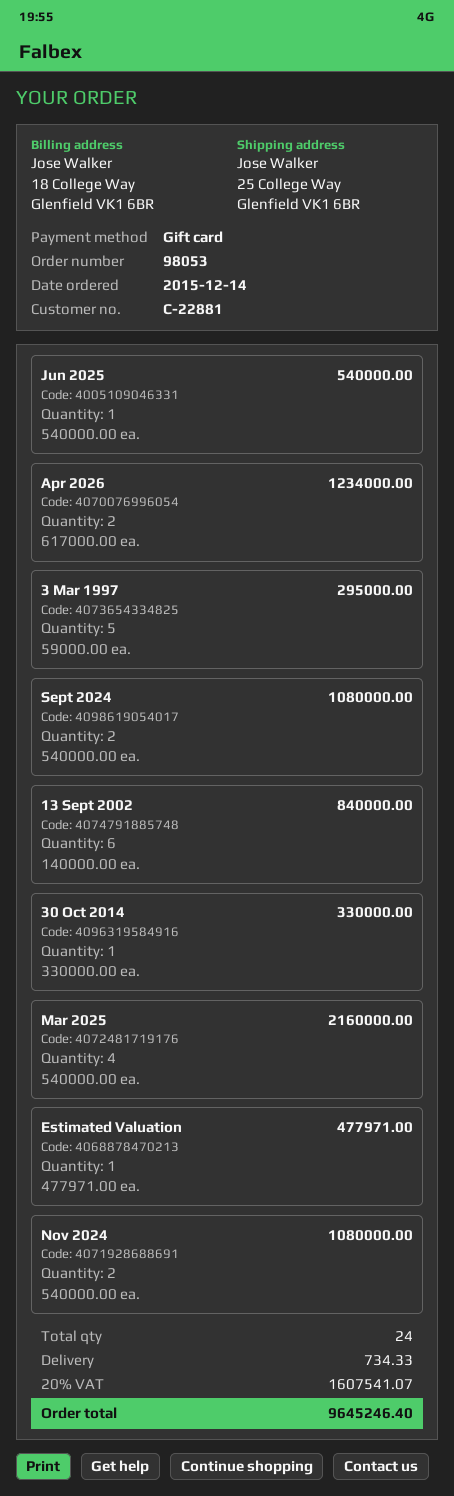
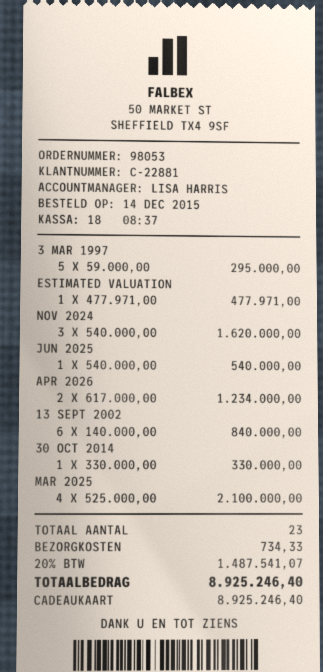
Sept 2024: 2 x 540000.00 = 1080000.00 -> none
Mar 2025: 4 x 540000.00 = 2160000.00 -> 4 x 525000.00 = 2100000.00
Nov 2024: 2 x 540000.00 = 1080000.00 -> 3 x 540000.00 = 1620000.00
total quantity: 24 -> 23
tax: 20% = 1607541.07 -> 20% = 1487541.07
total: 9645246.40 -> 8925246.40

